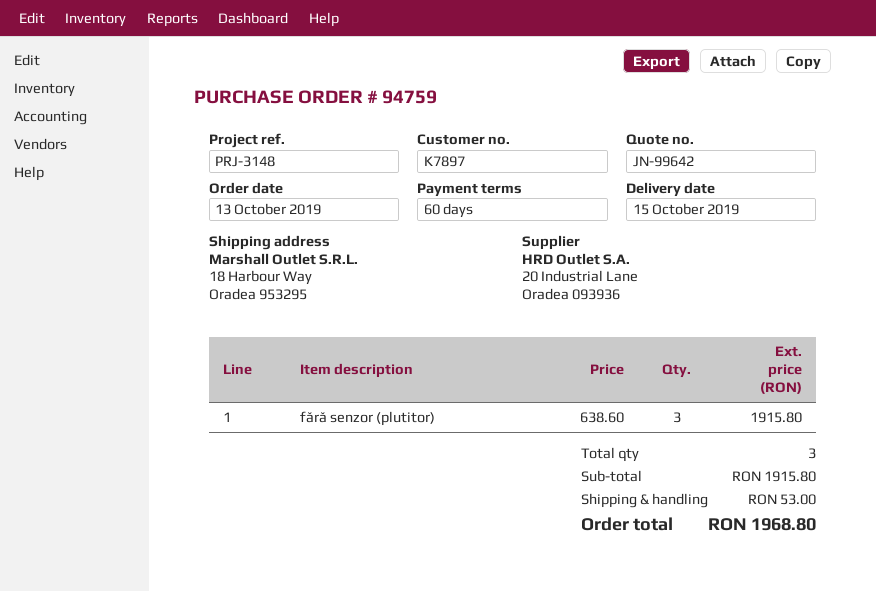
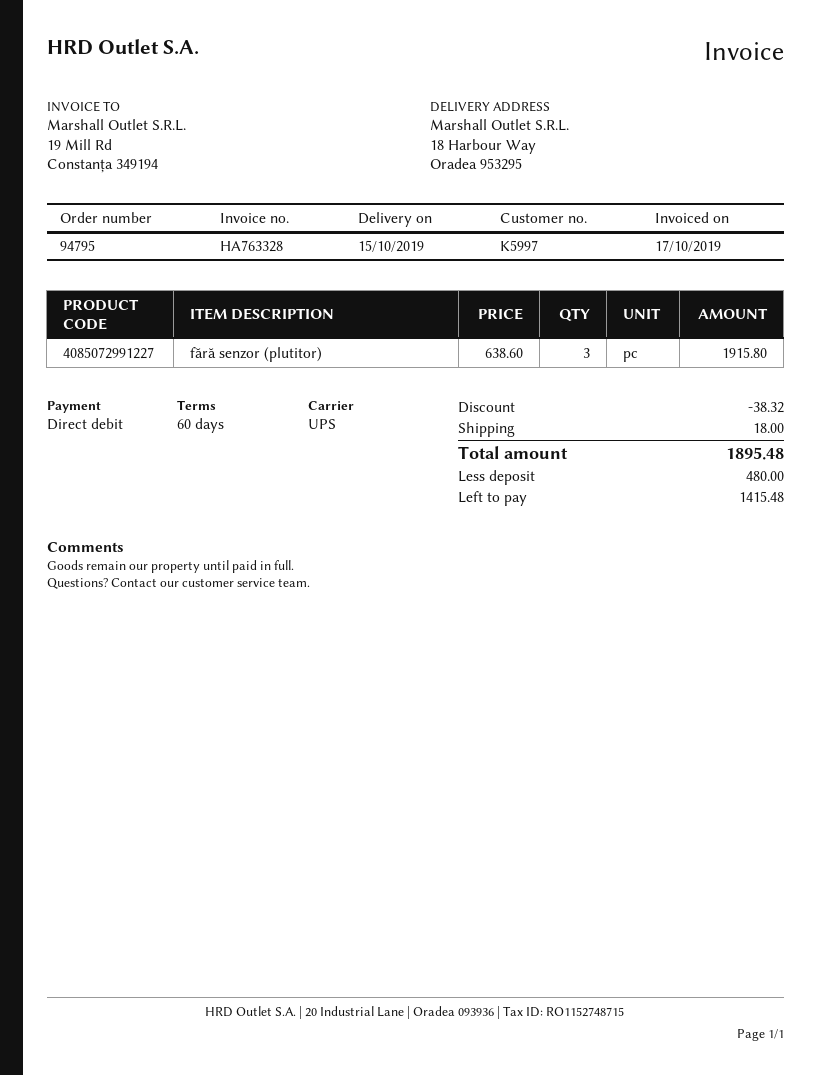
order number: 94759 -> 94795
customer number: K7897 -> K5997
discount: none -> 38.32
shipping: 53.00 -> 18.00
total: 1968.80 -> 1895.48

